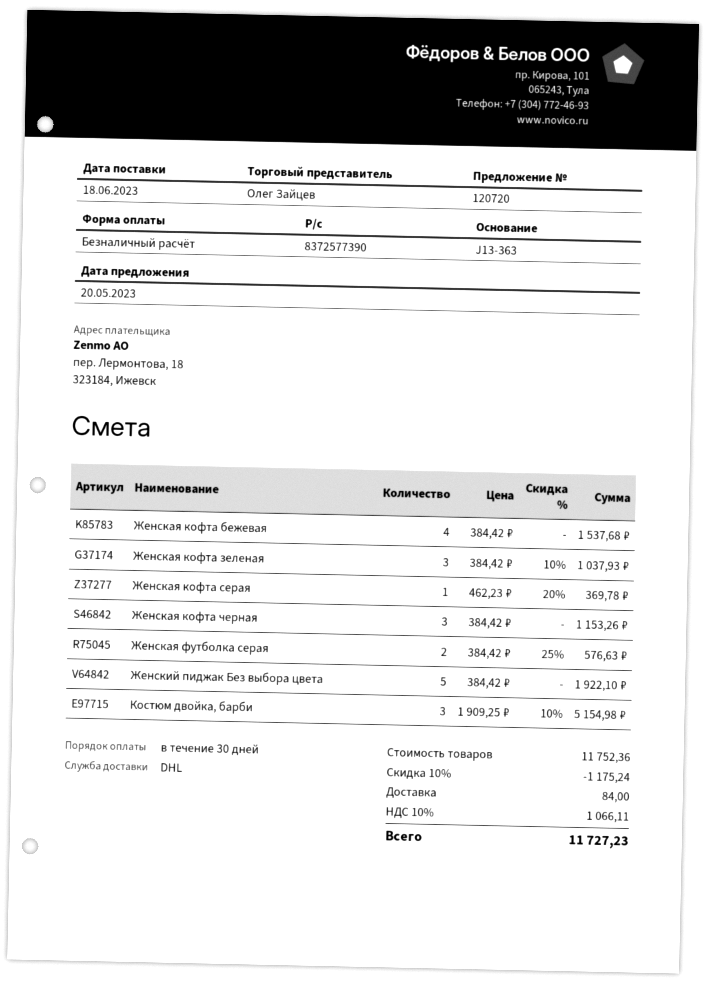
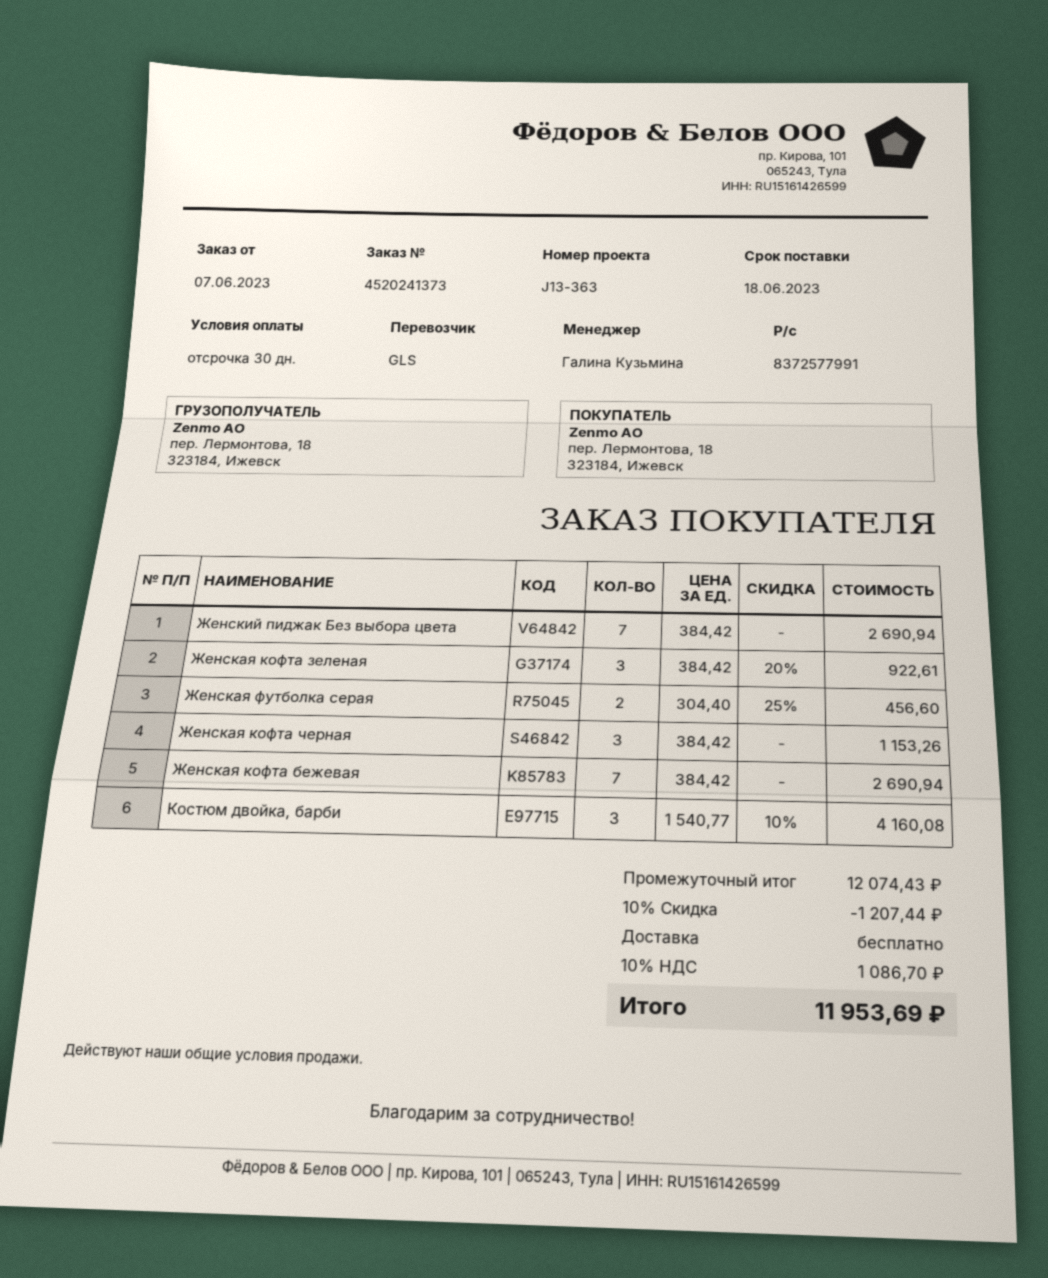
sales rep: Олег Зайцев -> Галина Кузьмина
bank account: 8372577390 -> 8372577991
shipping method: DHL -> GLS
Женская кофта бежевая: 4 x 384.42 = 1537.68 -> 7 x 384.42 = 2690.94
Женская кофта зеленая: 3 x 384.42 - 10% = 1037.93 -> 3 x 384.42 - 20% = 922.61
Женская кофта серая: 1 x 462.23 - 20% = 369.78 -> none
Женская футболка серая: 2 x 384.42 - 25% = 576.63 -> 2 x 304.40 - 25% = 456.60
Женский пиджак Без выбора цвета: 5 x 384.42 = 1922.10 -> 7 x 384.42 = 2690.94
Костюм двойка, барби: 3 x 1909.25 - 10% = 5154.98 -> 3 x 1540.77 - 10% = 4160.08
subtotal: 11752.36 -> 12074.43
discount: 10% = 1175.24 -> 10% = 1207.44
shipping: 84.00 -> 0.00
tax: 10% = 1066.11 -> 10% = 1086.70
total: 11727.23 -> 11953.69

